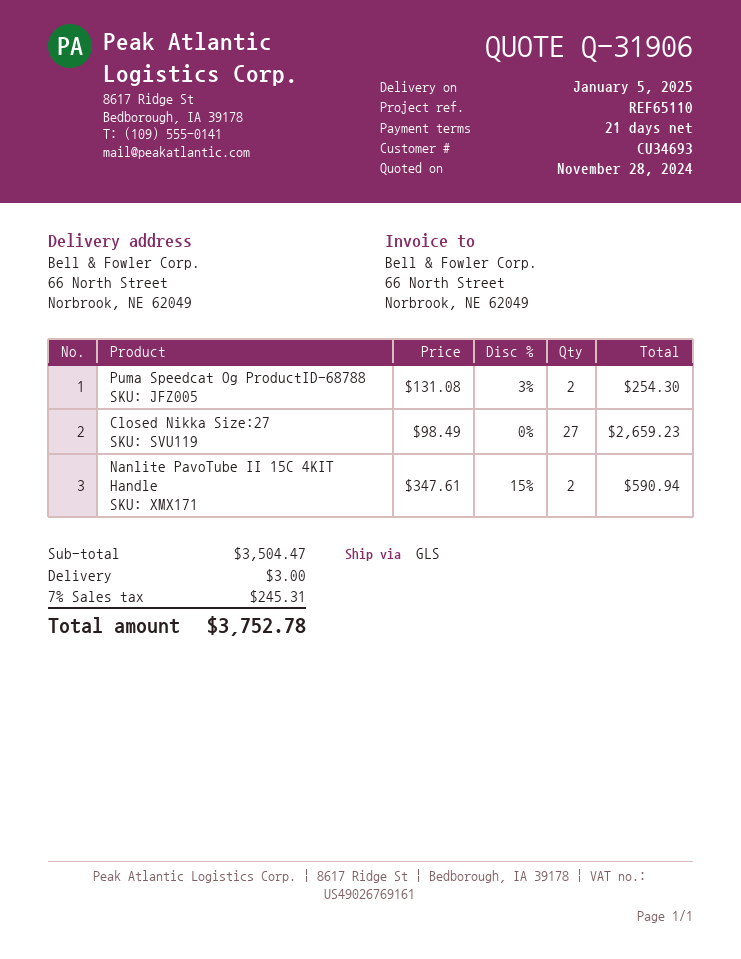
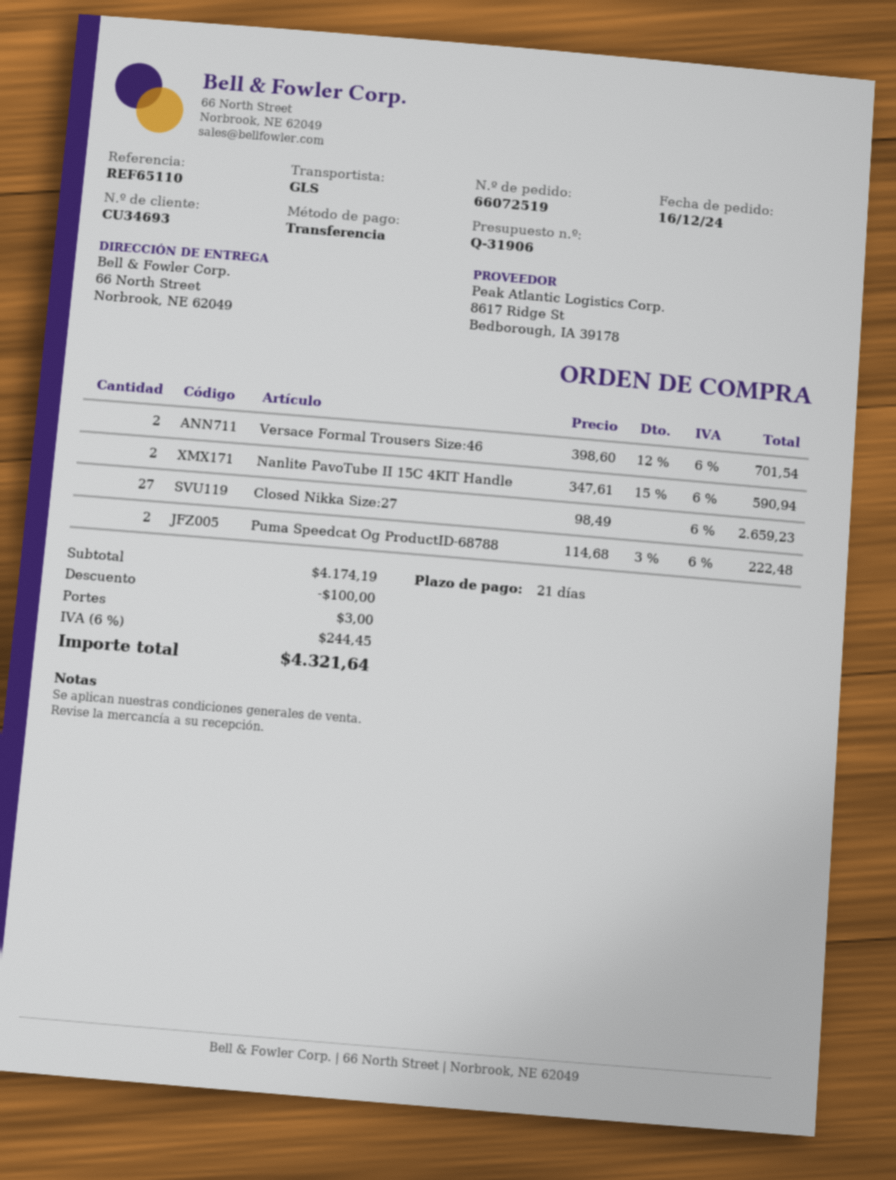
Puma Speedcat Og ProductID-68788: 2 x 131.08 - 3% = 254.30 -> 2 x 114.68 - 3% = 222.48
Versace Formal Trousers Size:46: none -> 2 x 398.60 - 12% = 701.54
subtotal: 3504.47 -> 4174.19
discount: none -> 100.00
tax: 7% = 245.31 -> 6% = 244.45
total: 3752.78 -> 4321.64

